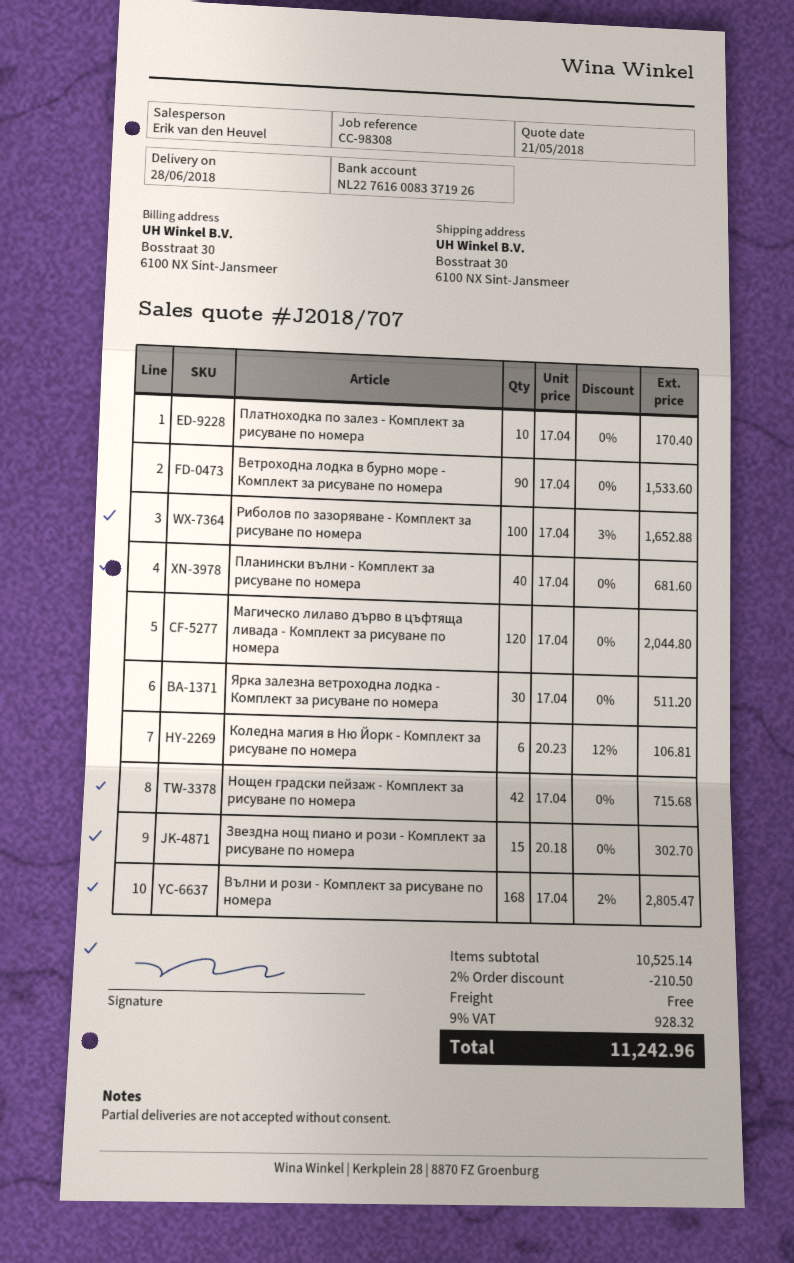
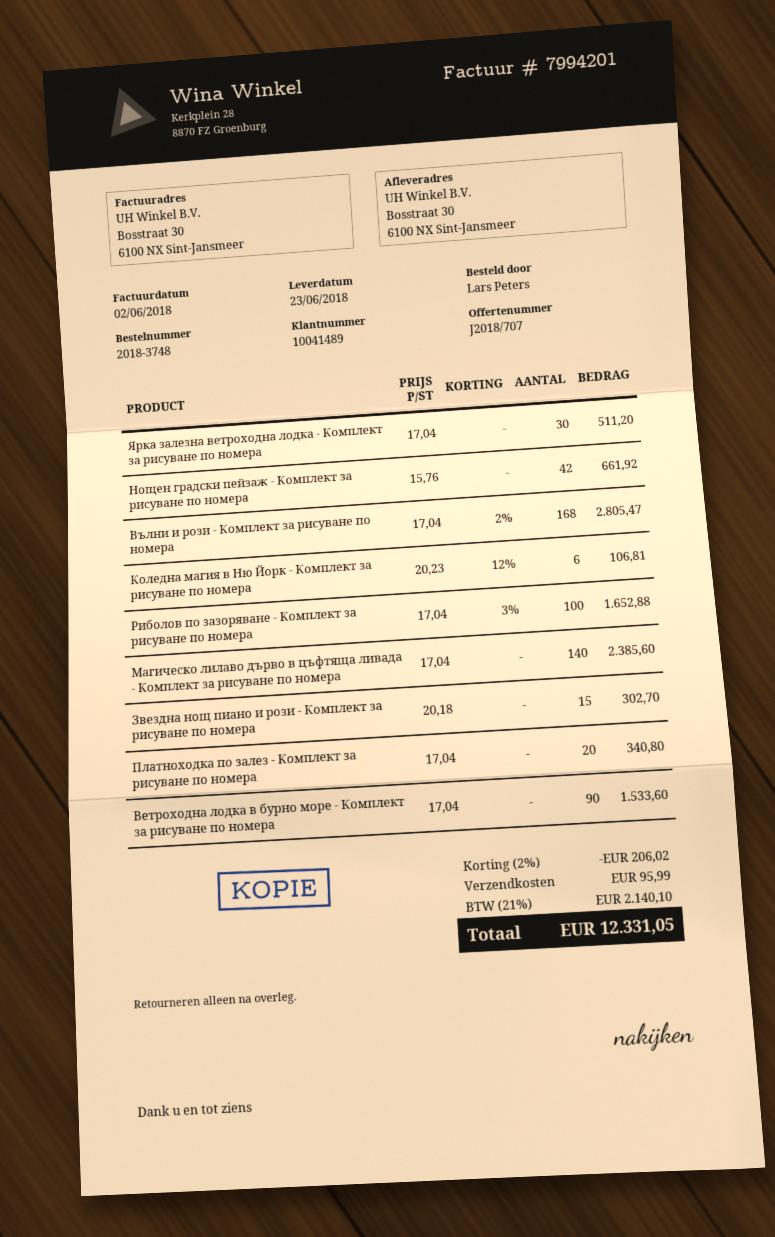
delivery date: 2018-06-28 -> 2018-06-23
Платноходка по залез - Комплект за рисуване по номера: 10 x 17.04 = 170.40 -> 20 x 17.04 = 340.80
Планински вълни - Комплект за рисуване по номера: 40 x 17.04 = 681.60 -> none
Магическо лилаво дърво в цъфтяща ливада - Комплект за рисуване по номера: 120 x 17.04 = 2044.80 -> 140 x 17.04 = 2385.60
Нощен градски пейзаж - Комплект за рисуване по номера: 42 x 17.04 = 715.68 -> 42 x 15.76 = 661.92
discount: 2% = 210.50 -> 2% = 206.02
shipping: 0.00 -> 95.99
tax: 9% = 928.32 -> 21% = 2140.10
total: 11242.96 -> 12331.05

